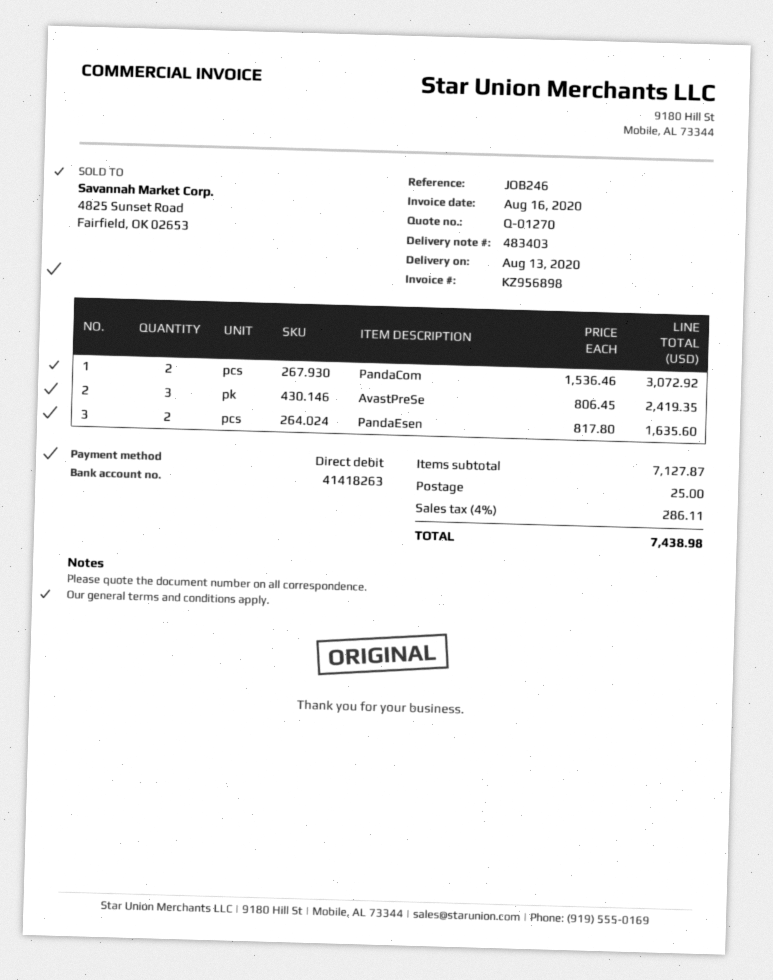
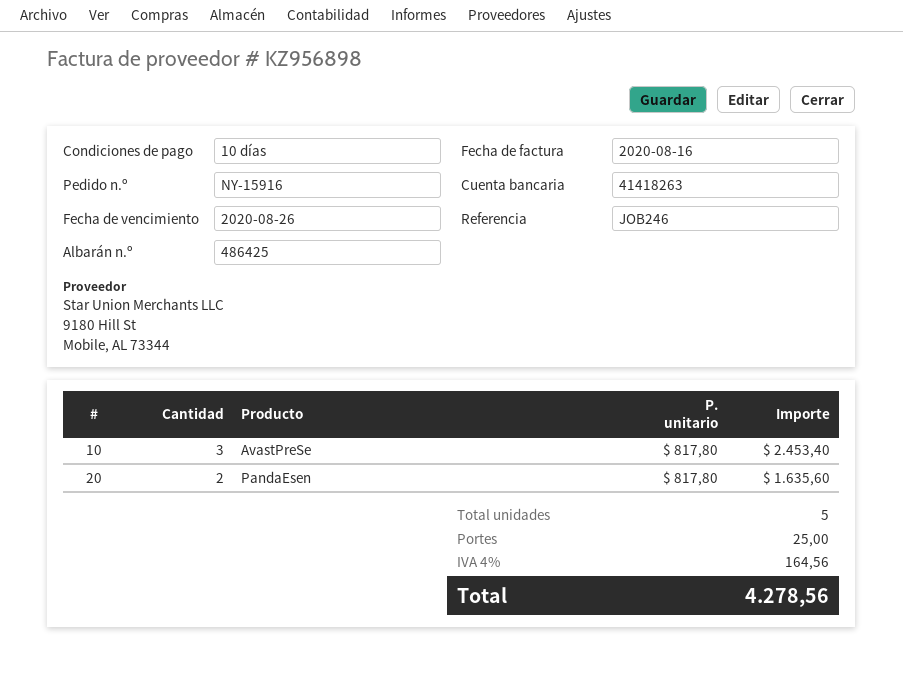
delivery note number: 483403 -> 486425
PandaCom: 2 x 1536.46 = 3072.92 -> none
AvastPreSe: 3 x 806.45 = 2419.35 -> 3 x 817.80 = 2453.40
tax: 4% = 286.11 -> 4% = 164.56
total: 7438.98 -> 4278.56

